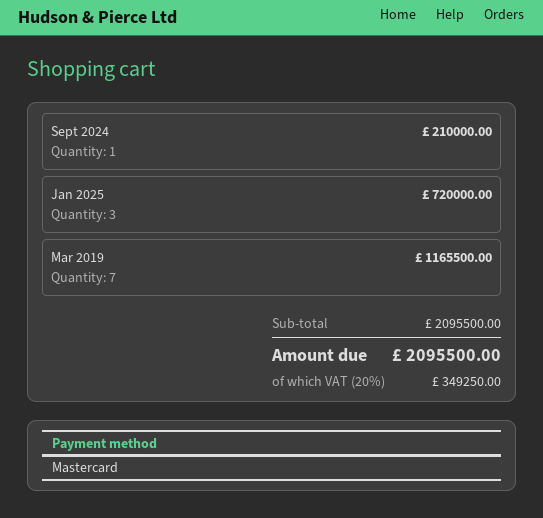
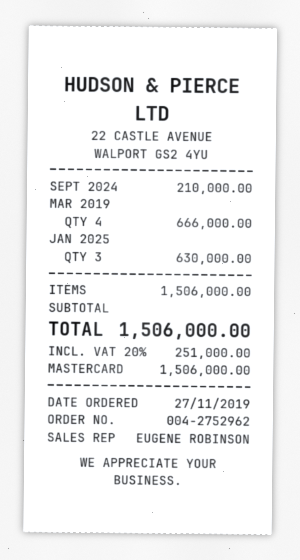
Jan 2025: 3 for 720000.00 -> 3 for 630000.00
Mar 2019: 7 for 1165500.00 -> 4 for 666000.00
subtotal: 2095500.00 -> 1506000.00
tax: 20% = 349250.00 -> 20% = 251000.00
total: 2095500.00 -> 1506000.00

